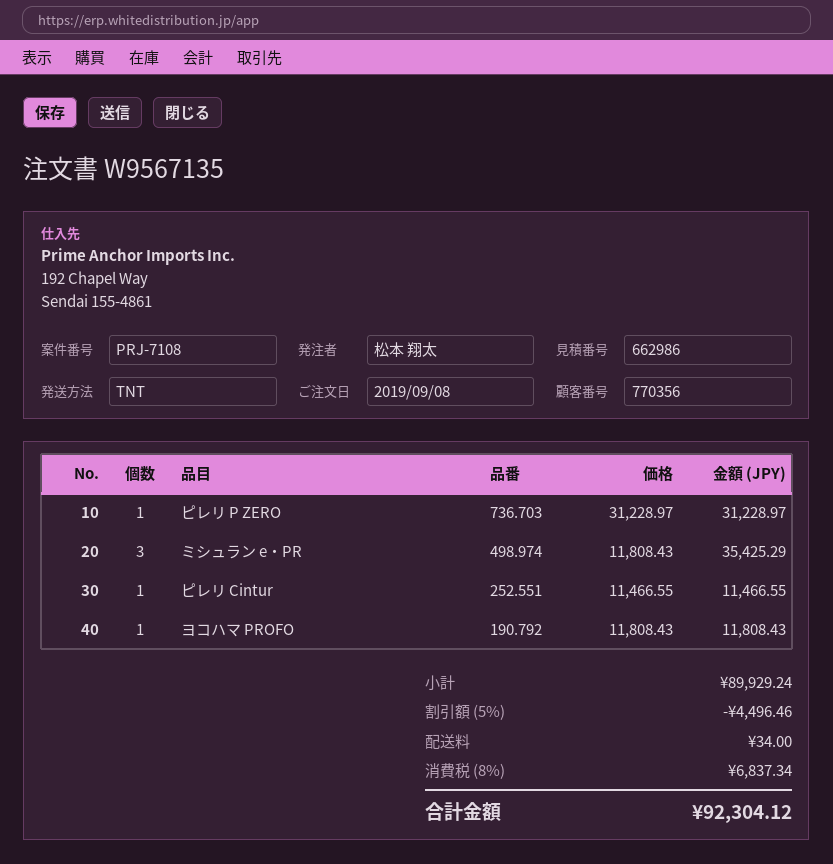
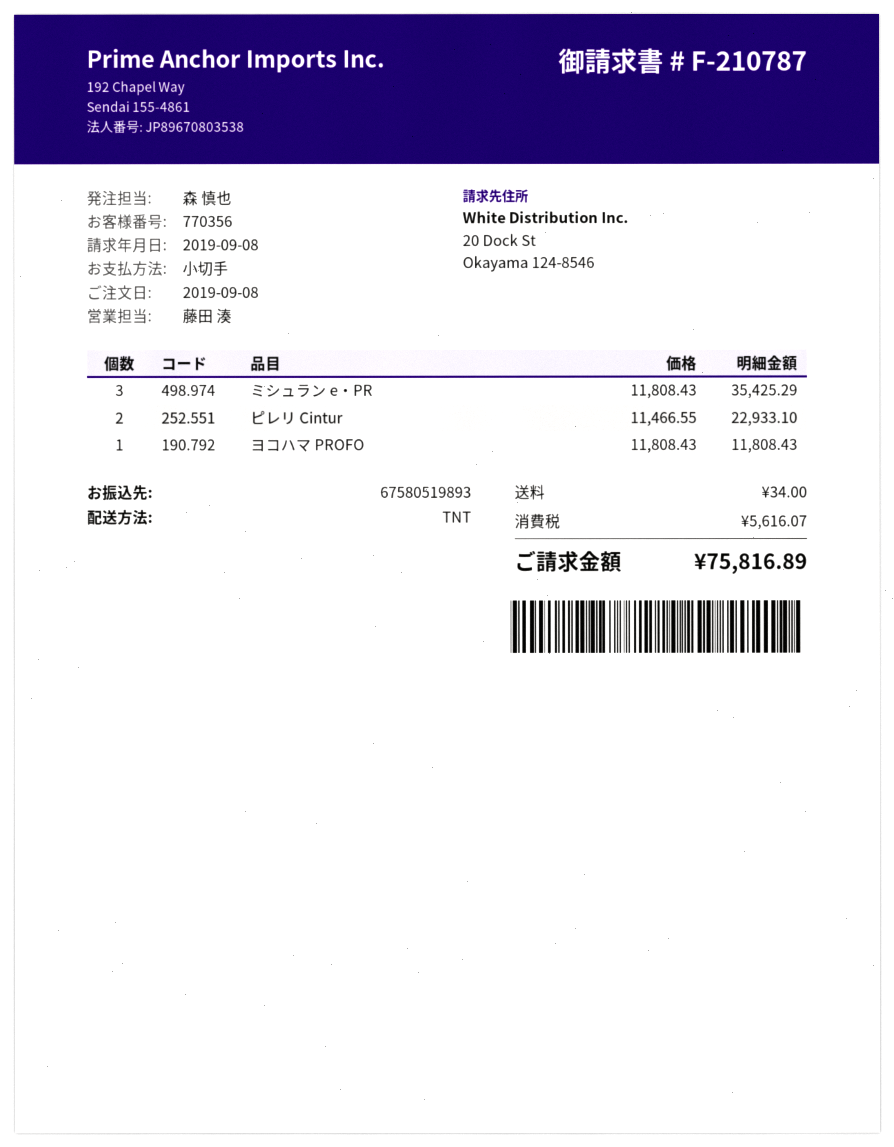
ordered by: 松本 翔太 -> 森 慎也
ピレリ P ZERO: 1 x 31228.97 = 31228.97 -> none
ピレリ Cintur: 1 x 11466.55 = 11466.55 -> 2 x 11466.55 = 22933.10
discount: 5% = 4496.46 -> none
tax: 6837.34 -> 5616.07
total: 92304.12 -> 75816.89

